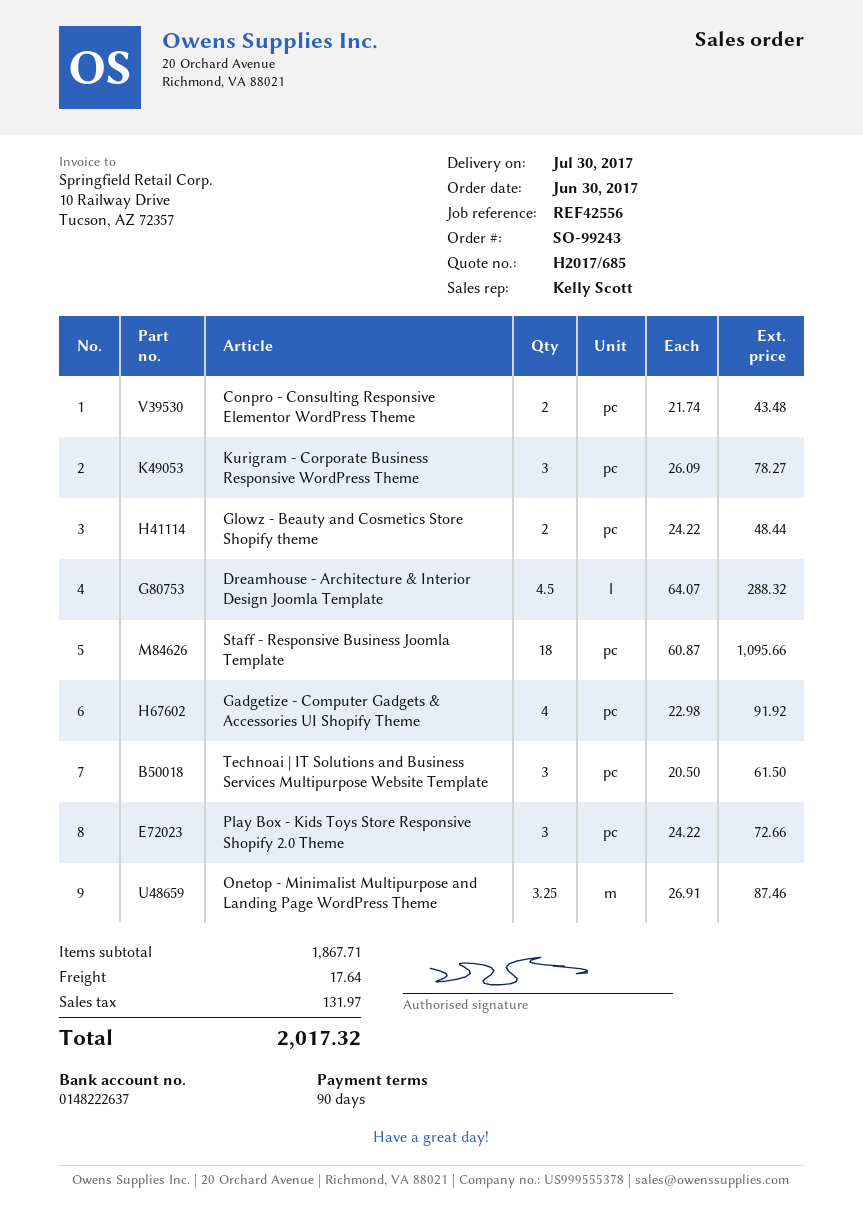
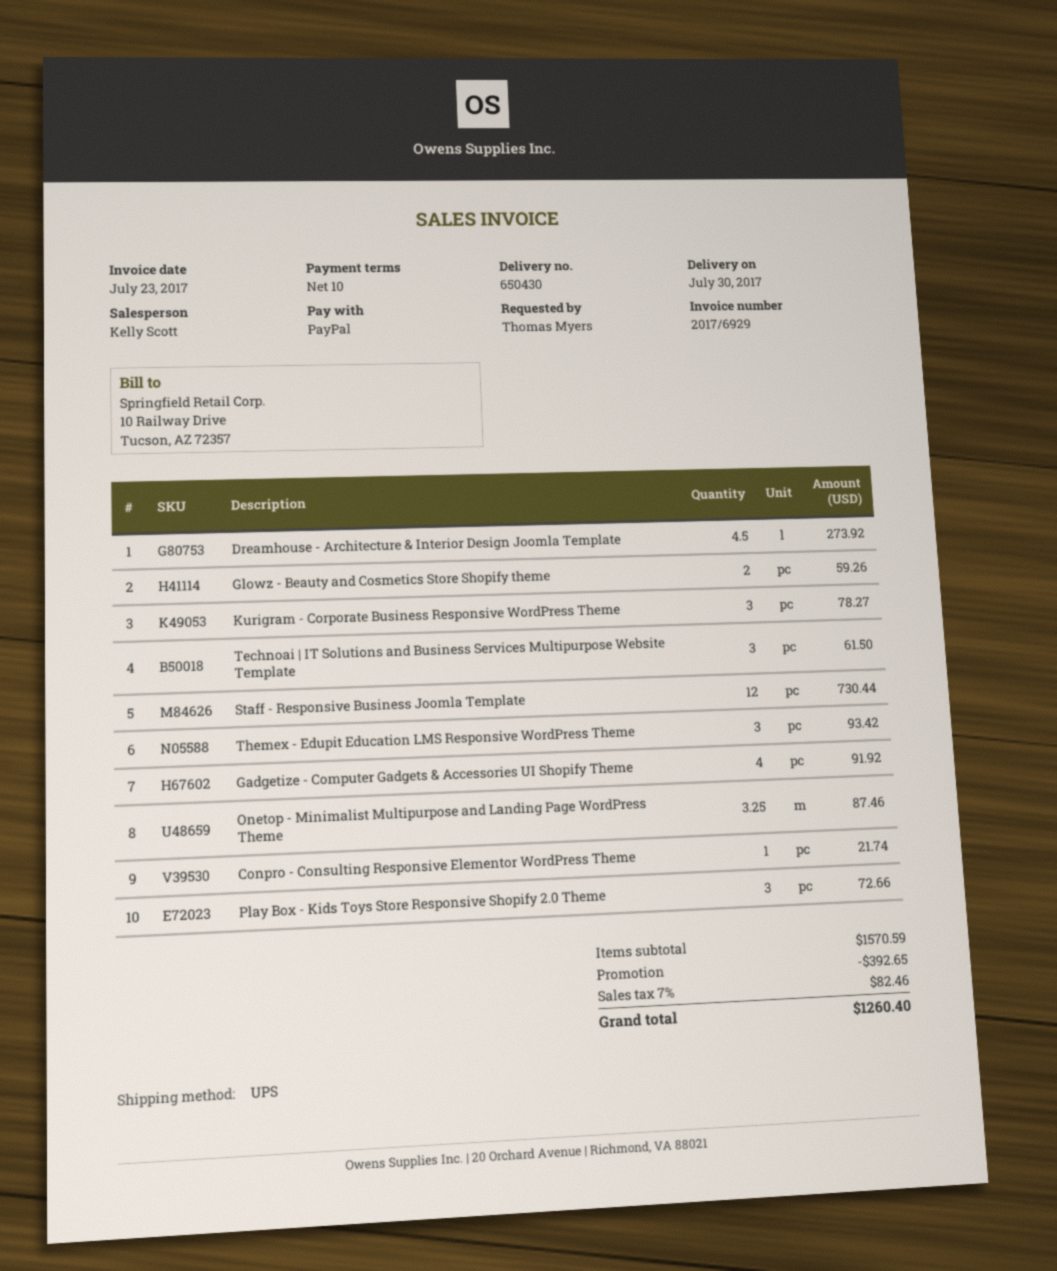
payment terms: 90 days -> 10 days
Conpro - Consulting Responsive Elementor WordPress Theme: 2 for 43.48 -> 1 for 21.74
Glowz - Beauty and Cosmetics Store Shopify theme: 2 for 48.44 -> 2 for 59.26
Dreamhouse - Architecture & Interior Design Joomla Template: 4.5 for 288.32 -> 4.5 for 273.92
Staff - Responsive Business Joomla Template: 18 for 1095.66 -> 12 for 730.44
Themex - Edupit Education LMS Responsive WordPress Theme: none -> 3 for 93.42
subtotal: 1867.71 -> 1570.59
discount: none -> 392.65
shipping: 17.64 -> none
tax: 131.97 -> 82.46
total: 2017.32 -> 1260.40

